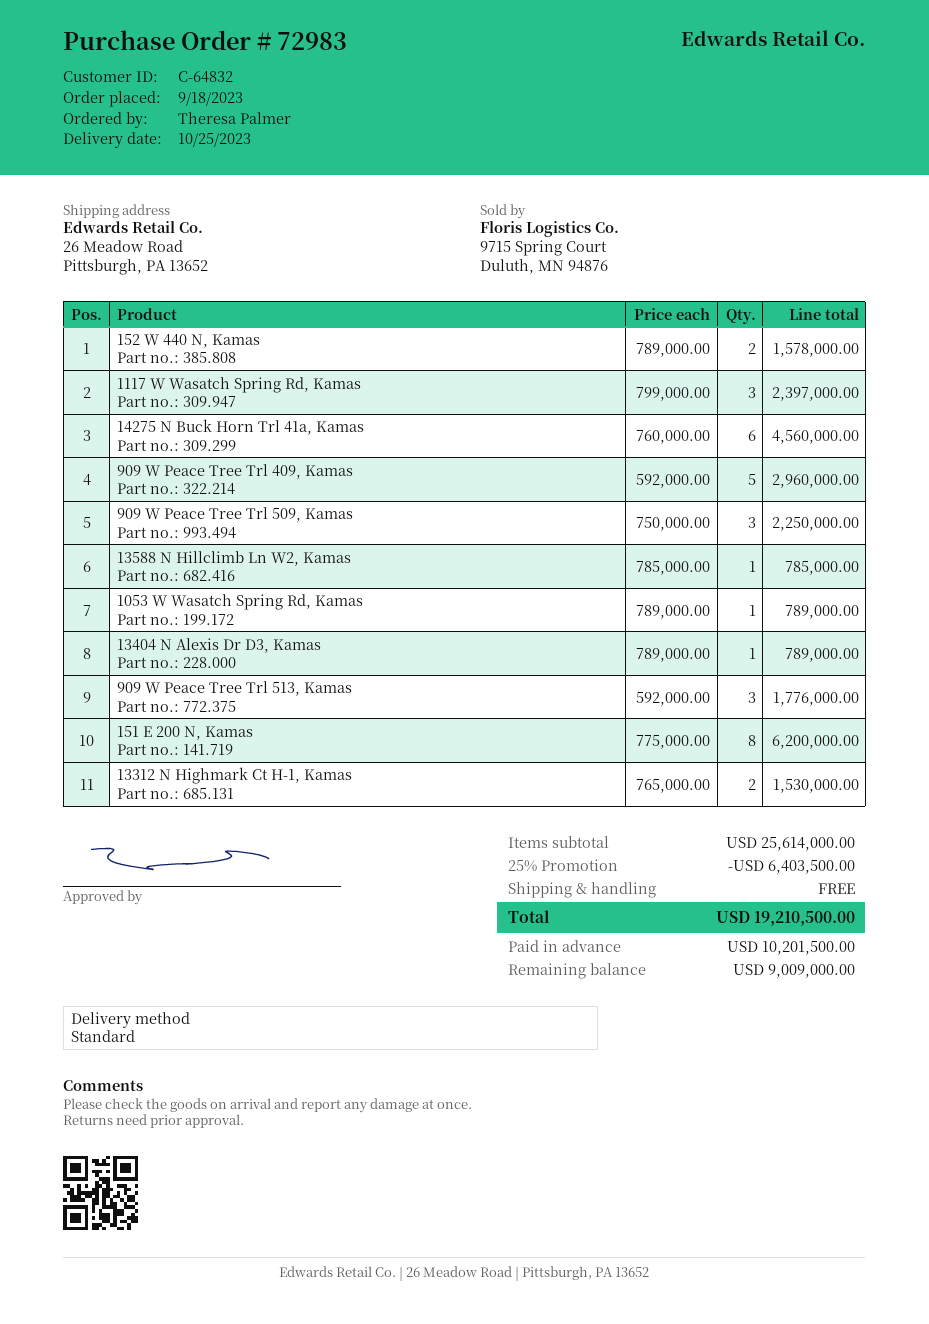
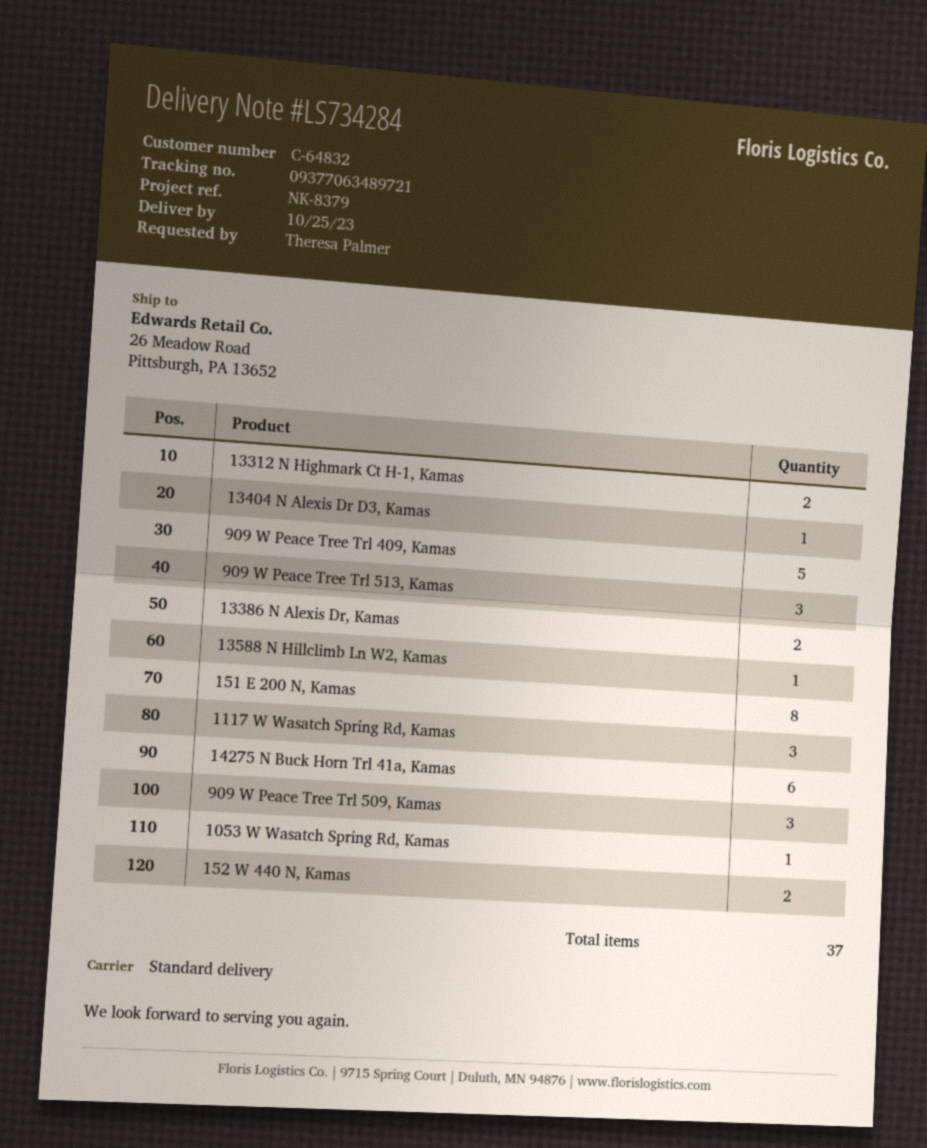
13386 N Alexis Dr, Kamas: none -> 2

